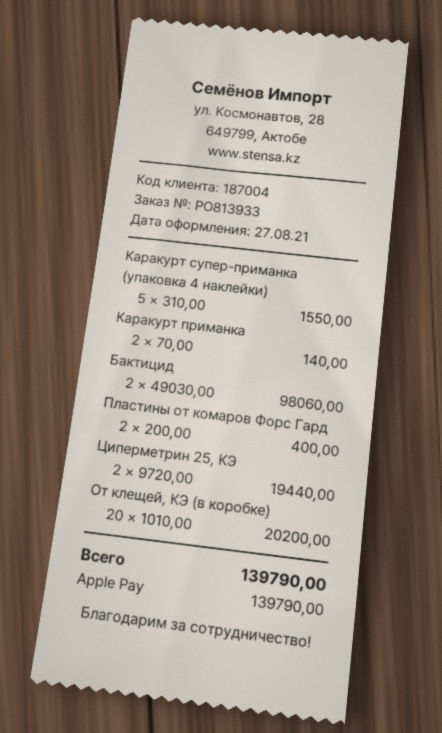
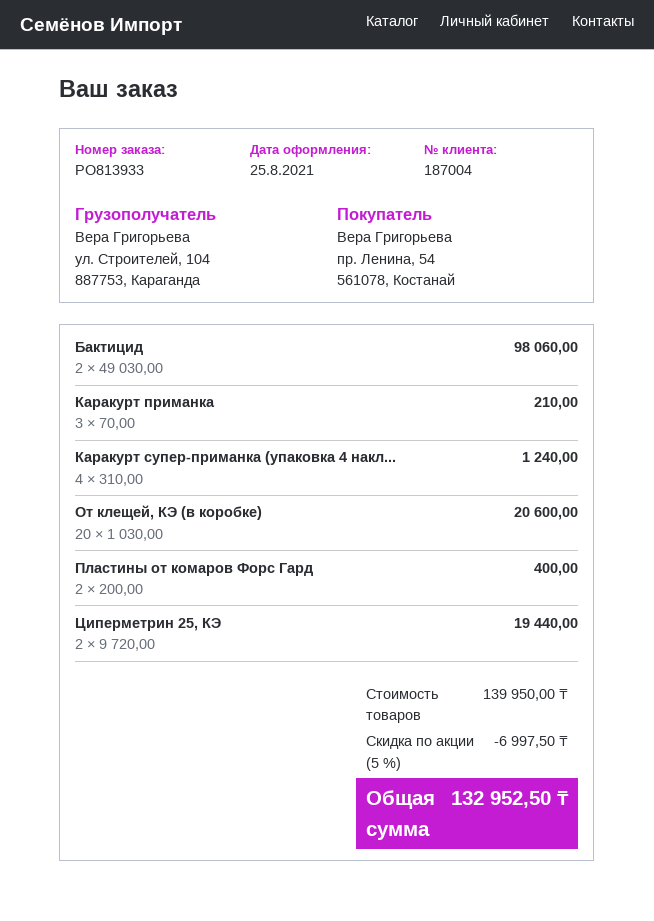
order date: 2021-08-27 -> 2021-08-25
Каракурт супер-приманка (упаковка 4 наклейки): 5 x 310.00 = 1550.00 -> 4 x 310.00 = 1240.00
Каракурт приманка: 2 x 70.00 = 140.00 -> 3 x 70.00 = 210.00
От клещей, КЭ (в коробке): 20 x 1010.00 = 20200.00 -> 20 x 1030.00 = 20600.00
discount: none -> 5% = 6997.50
total: 139790.00 -> 132952.50

